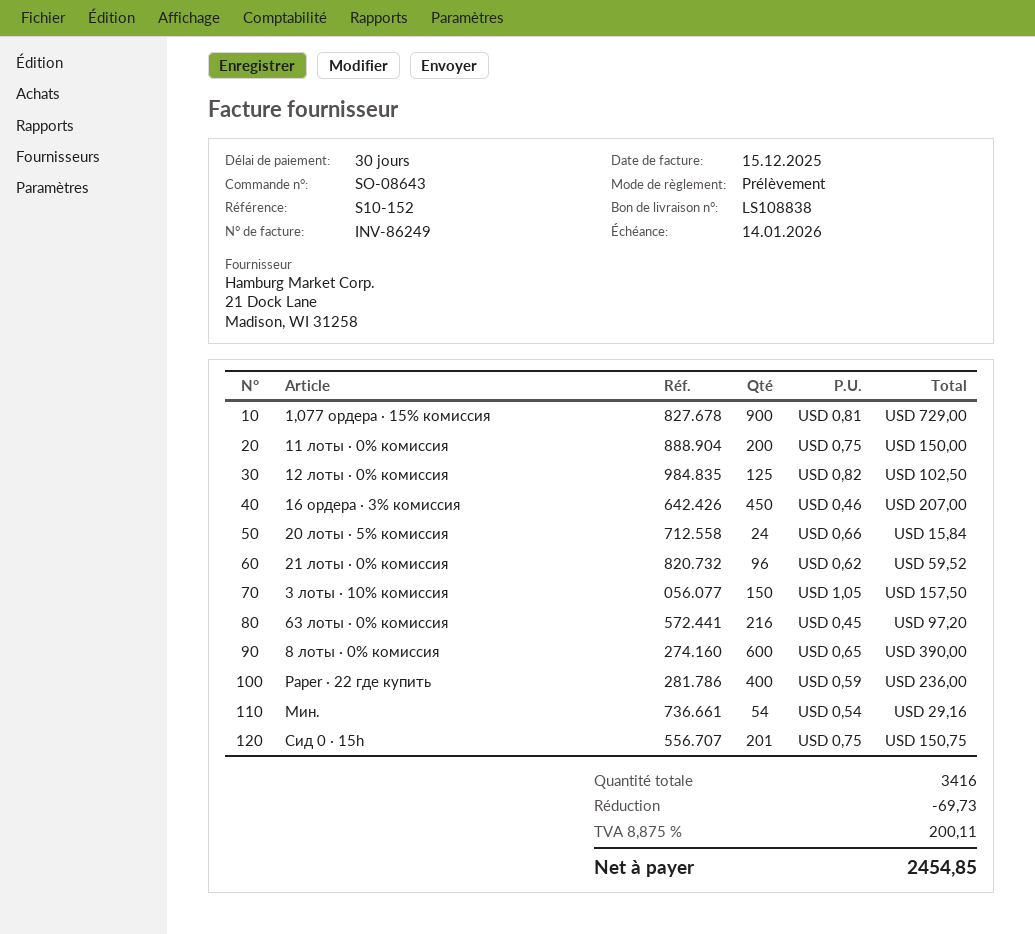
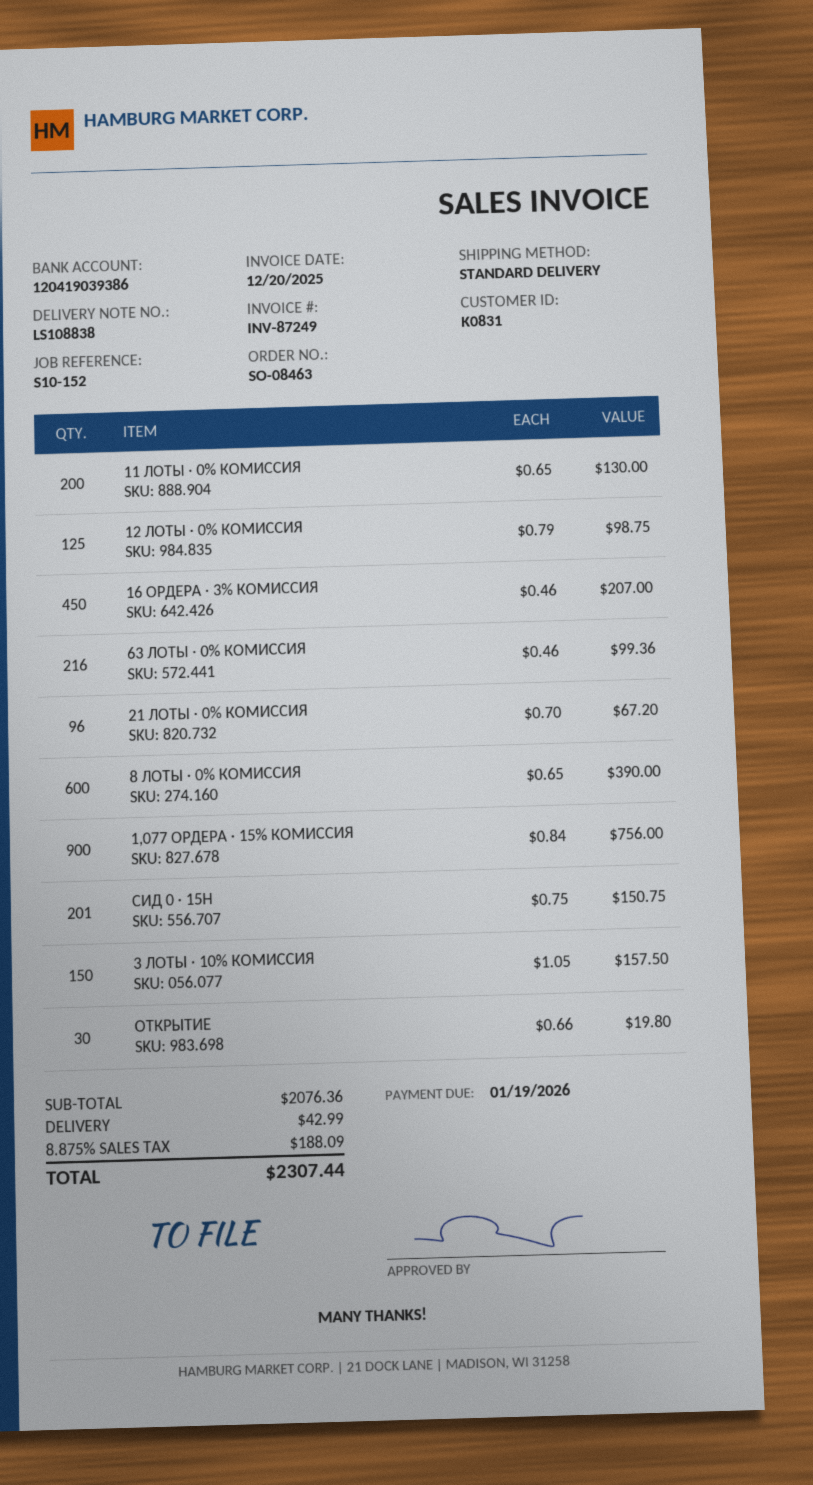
order number: SO-08643 -> SO-08463
invoice number: INV-86249 -> INV-87249
invoice date: 2025-12-15 -> 2025-12-20
due date: 2026-01-14 -> 2026-01-19
1,077 ордера · 15% комиссия: 900 x 0.81 = 729.00 -> 900 x 0.84 = 756.00
11 лоты · 0% комиссия: 200 x 0.75 = 150.00 -> 200 x 0.65 = 130.00
12 лоты · 0% комиссия: 125 x 0.82 = 102.50 -> 125 x 0.79 = 98.75
20 лоты · 5% комиссия: 24 x 0.66 = 15.84 -> none
21 лоты · 0% комиссия: 96 x 0.62 = 59.52 -> 96 x 0.70 = 67.20
63 лоты · 0% комиссия: 216 x 0.45 = 97.20 -> 216 x 0.46 = 99.36
Paper · 22 где купить: 400 x 0.59 = 236.00 -> none
Мин.: 54 x 0.54 = 29.16 -> none
ОТКРЫТИЕ: none -> 30 x 0.66 = 19.80
discount: 69.73 -> none
shipping: none -> 42.99
tax: 8.875% = 200.11 -> 8.875% = 188.09
total: 2454.85 -> 2307.44

